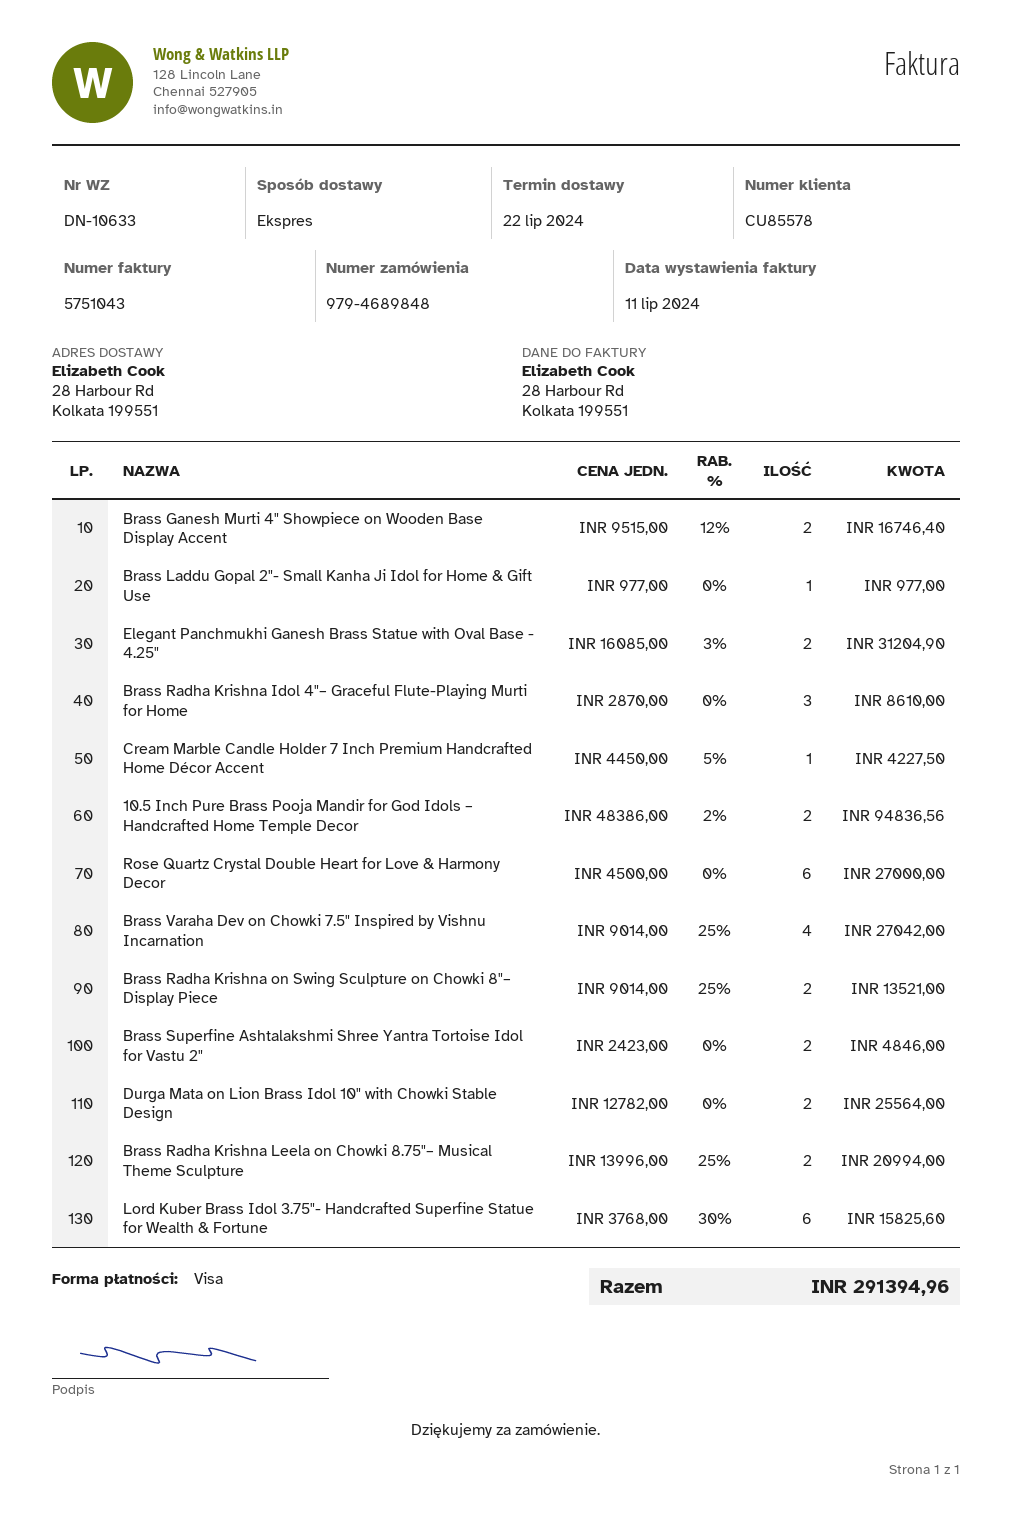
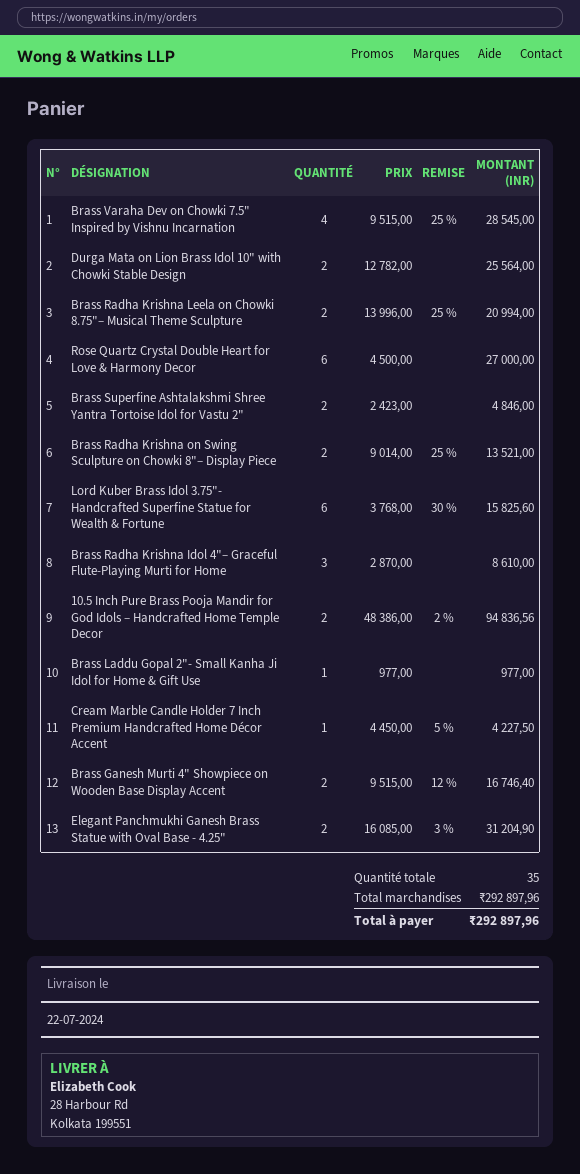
Brass Varaha Dev on Chowki 7.5" Inspired by Vishnu Incarnation: 4 x 9014.00 - 25% = 27042.00 -> 4 x 9515.00 - 25% = 28545.00
total: 291394.96 -> 292897.96

